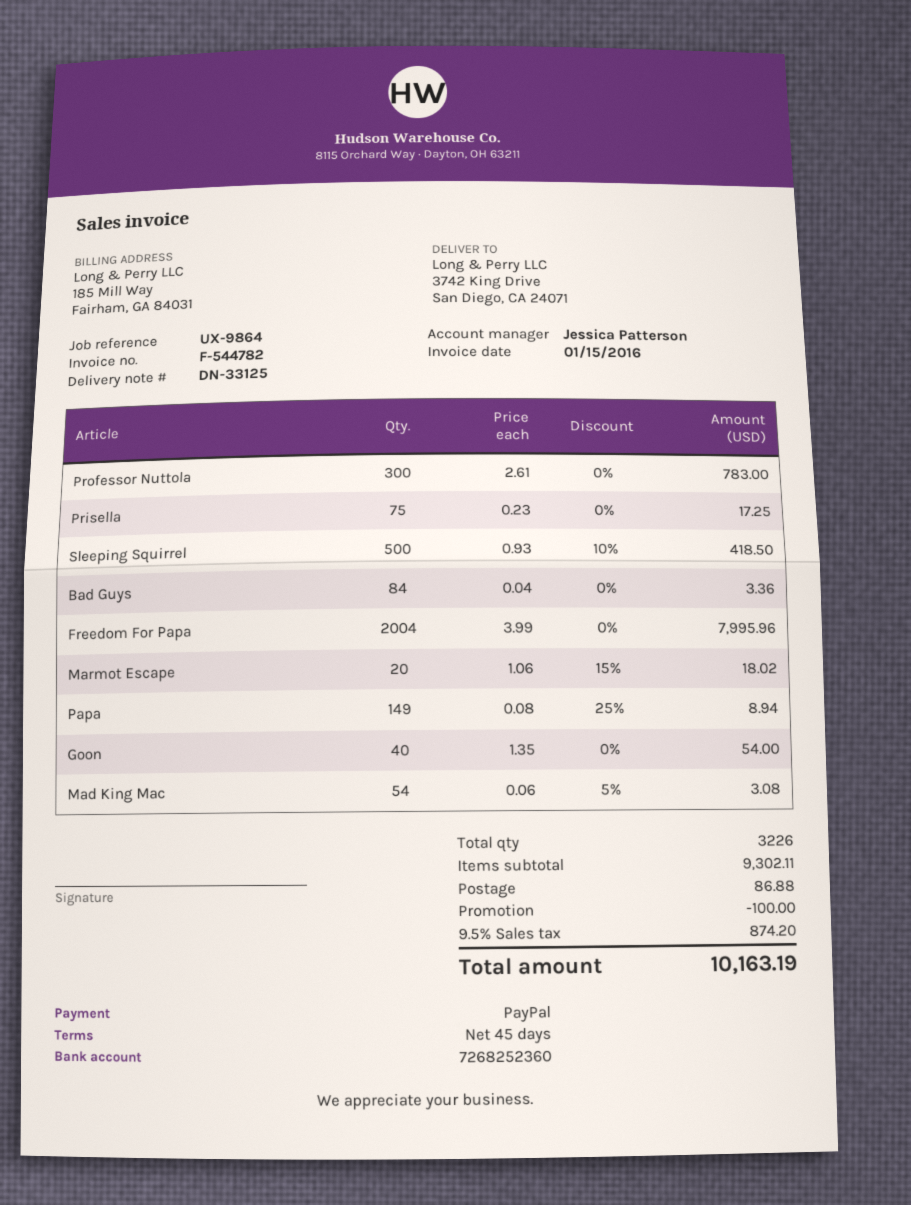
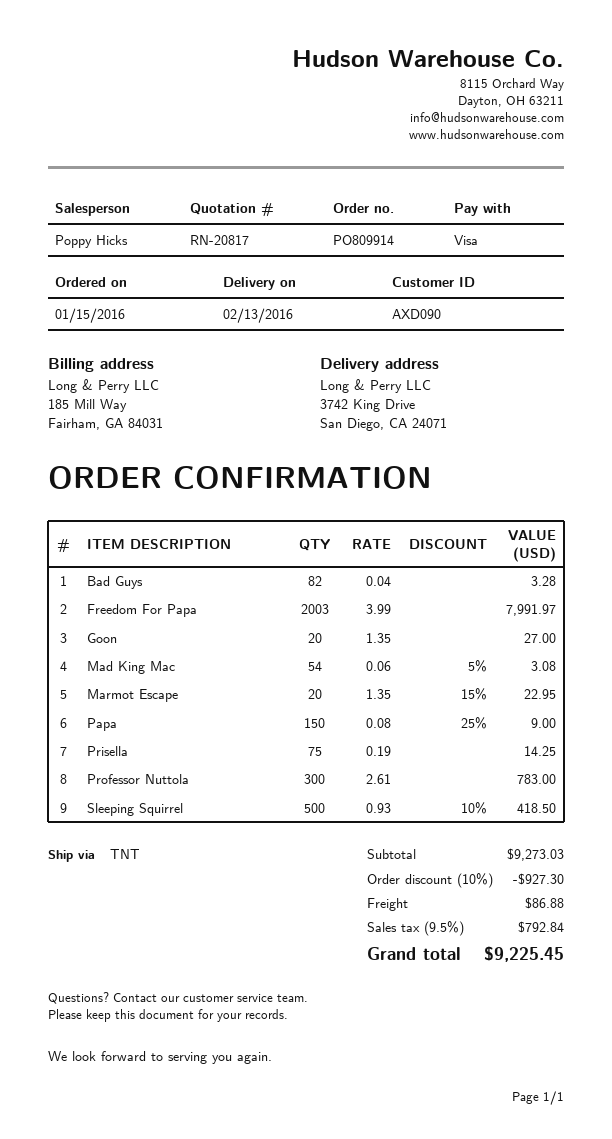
sales rep: Jessica Patterson -> Poppy Hicks
payment method: PayPal -> Visa
Prisella: 75 x 0.23 = 17.25 -> 75 x 0.19 = 14.25
Bad Guys: 84 x 0.04 = 3.36 -> 82 x 0.04 = 3.28
Freedom For Papa: 2004 x 3.99 = 7995.96 -> 2003 x 3.99 = 7991.97
Marmot Escape: 20 x 1.06 - 15% = 18.02 -> 20 x 1.35 - 15% = 22.95
Papa: 149 x 0.08 - 25% = 8.94 -> 150 x 0.08 - 25% = 9.00
Goon: 40 x 1.35 = 54.00 -> 20 x 1.35 = 27.00
subtotal: 9302.11 -> 9273.03
discount: 100.00 -> 927.30
tax: 9.5% = 874.20 -> 9.5% = 792.84
total: 10163.19 -> 9225.45

